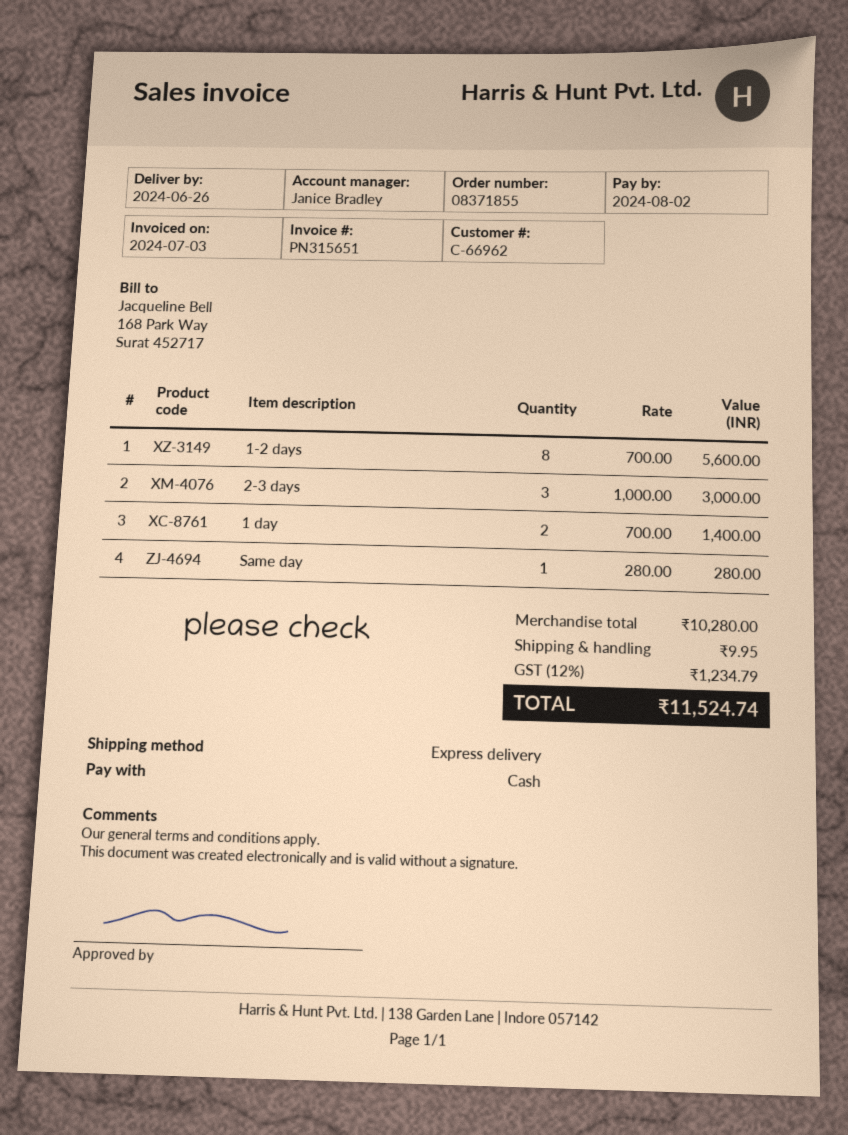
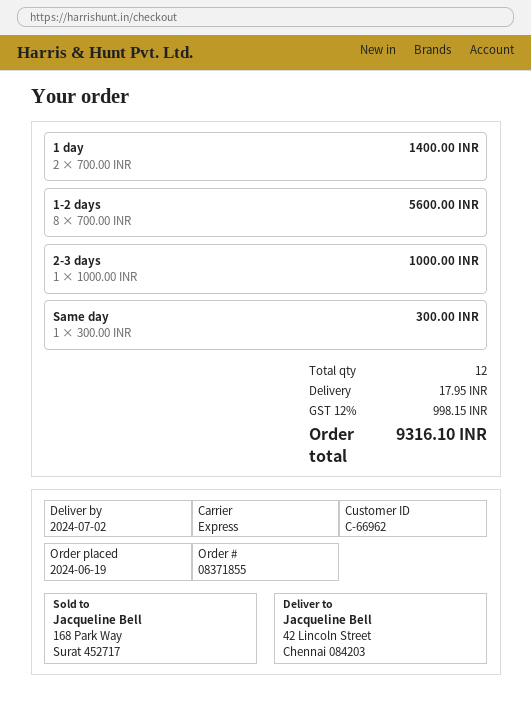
delivery date: 2024-06-26 -> 2024-07-02
2-3 days: 3 x 1000.00 = 3000.00 -> 1 x 1000.00 = 1000.00
Same day: 1 x 280.00 = 280.00 -> 1 x 300.00 = 300.00
shipping: 9.95 -> 17.95
tax: 12% = 1234.79 -> 12% = 998.15
total: 11524.74 -> 9316.10

